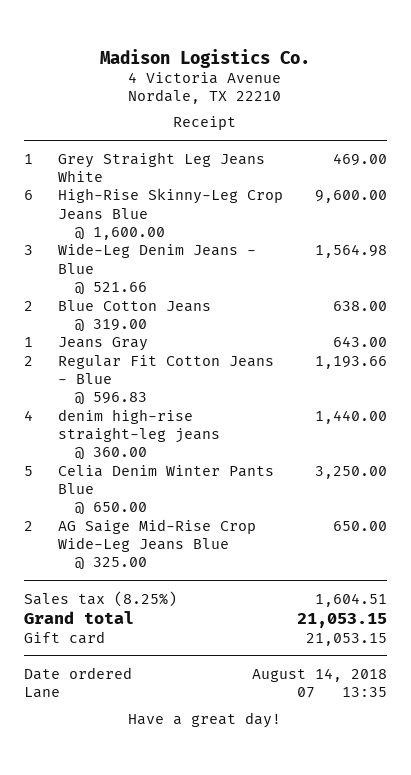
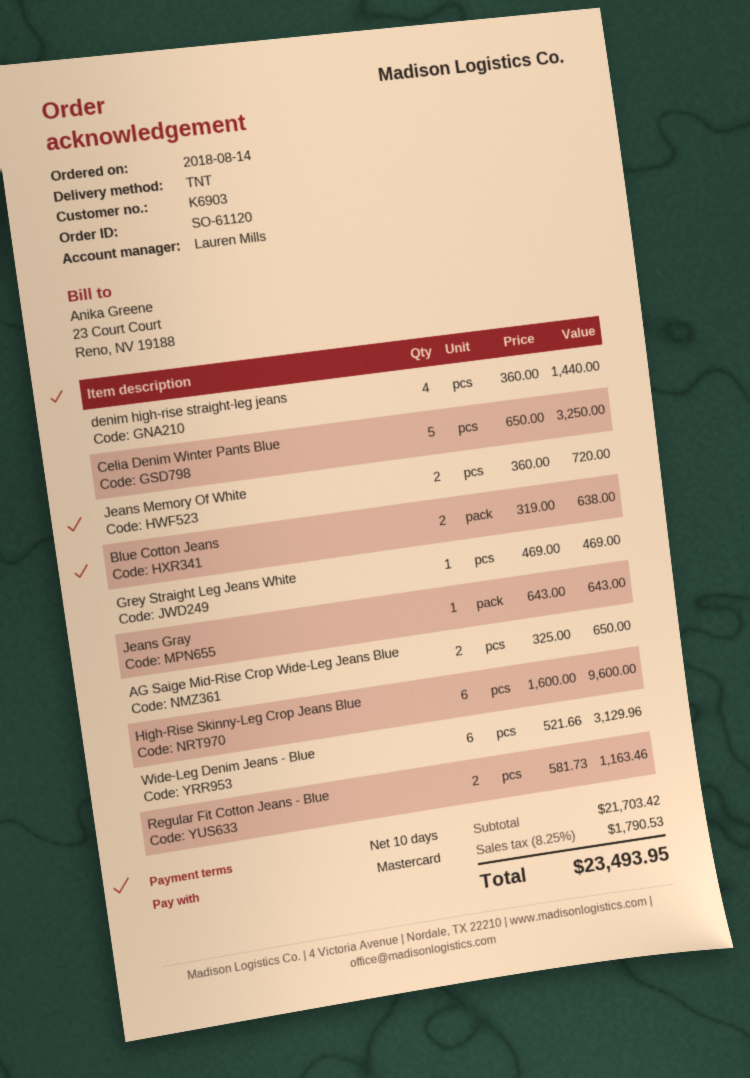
payment method: gift card -> Mastercard
Wide-Leg Denim Jeans - Blue: 3 x 521.66 = 1564.98 -> 6 x 521.66 = 3129.96
Regular Fit Cotton Jeans - Blue: 2 x 596.83 = 1193.66 -> 2 x 581.73 = 1163.46
Jeans Memory Of White: none -> 2 x 360.00 = 720.00
tax: 8.25% = 1604.51 -> 8.25% = 1790.53
total: 21053.15 -> 23493.95

